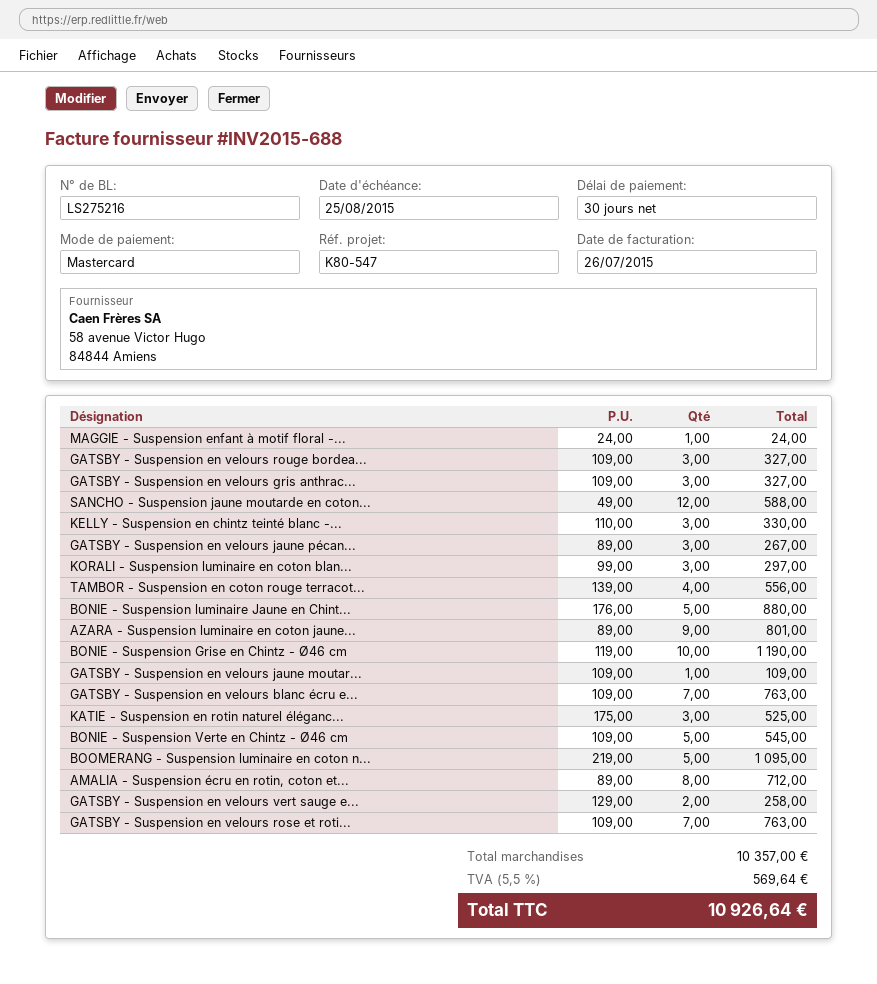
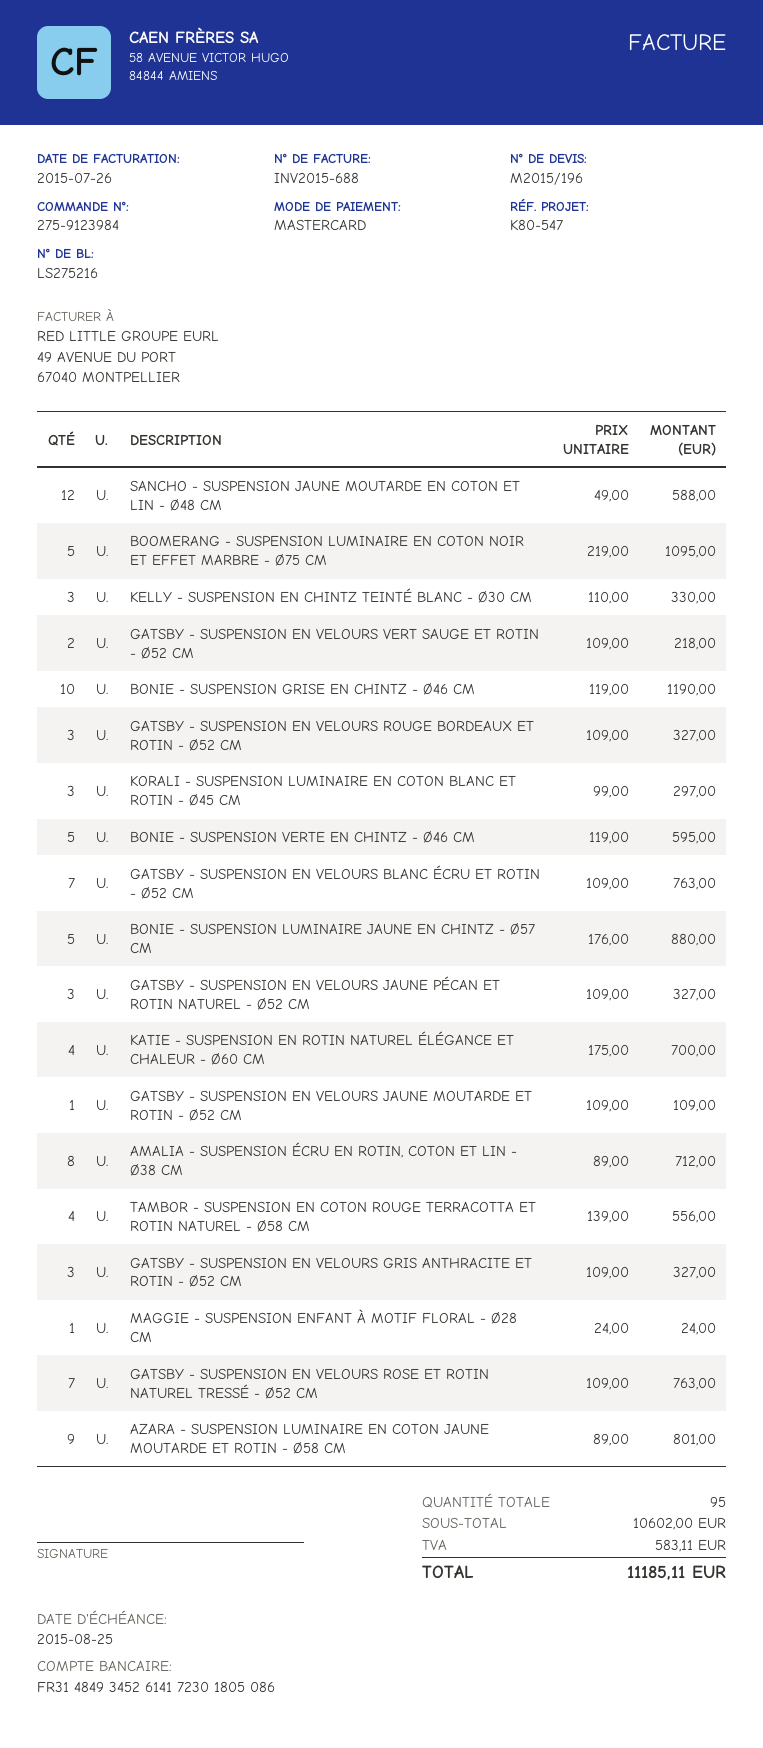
GATSBY - Suspension en velours jaune pécan...: 3 x 89.00 = 267.00 -> 3 x 109.00 = 327.00
KATIE - Suspension en rotin naturel éléganc...: 3 x 175.00 = 525.00 -> 4 x 175.00 = 700.00
BONIE - Suspension Verte en Chintz - Ø46 cm: 5 x 109.00 = 545.00 -> 5 x 119.00 = 595.00
GATSBY - Suspension en velours vert sauge e...: 2 x 129.00 = 258.00 -> 2 x 109.00 = 218.00
subtotal: 10357.00 -> 10602.00
tax: 569.64 -> 583.11
total: 10926.64 -> 11185.11

